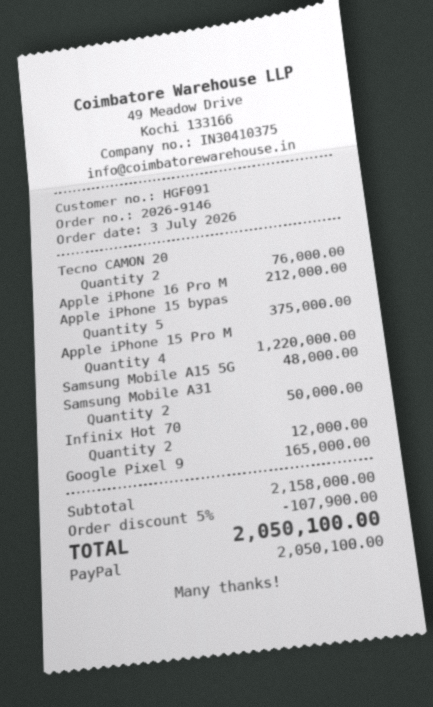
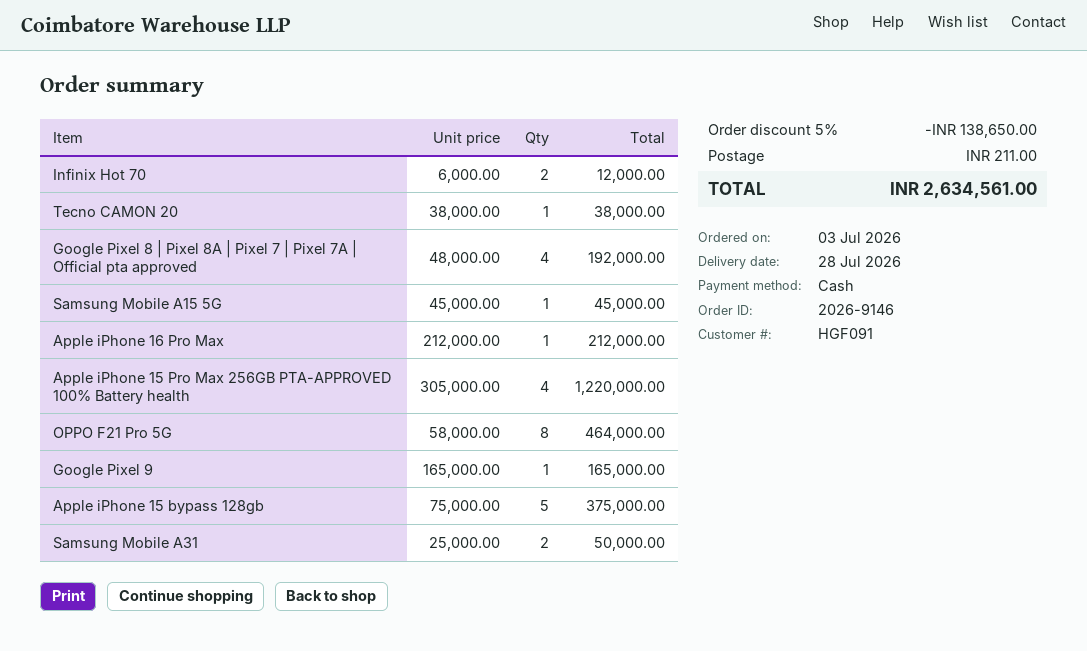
payment method: PayPal -> cash
Tecno CAMON 20: 2 for 76000.00 -> 1 for 38000.00
Samsung Mobile A15 5G: 1 for 48000.00 -> 1 for 45000.00
Google Pixel 8 | Pixel 8A | Pixel 7 | Pixel 7A | Official pta approved: none -> 4 for 192000.00
OPPO F21 Pro 5G: none -> 8 for 464000.00
discount: 5% = 107900.00 -> 5% = 138650.00
shipping: none -> 211.00
total: 2050100.00 -> 2634561.00

